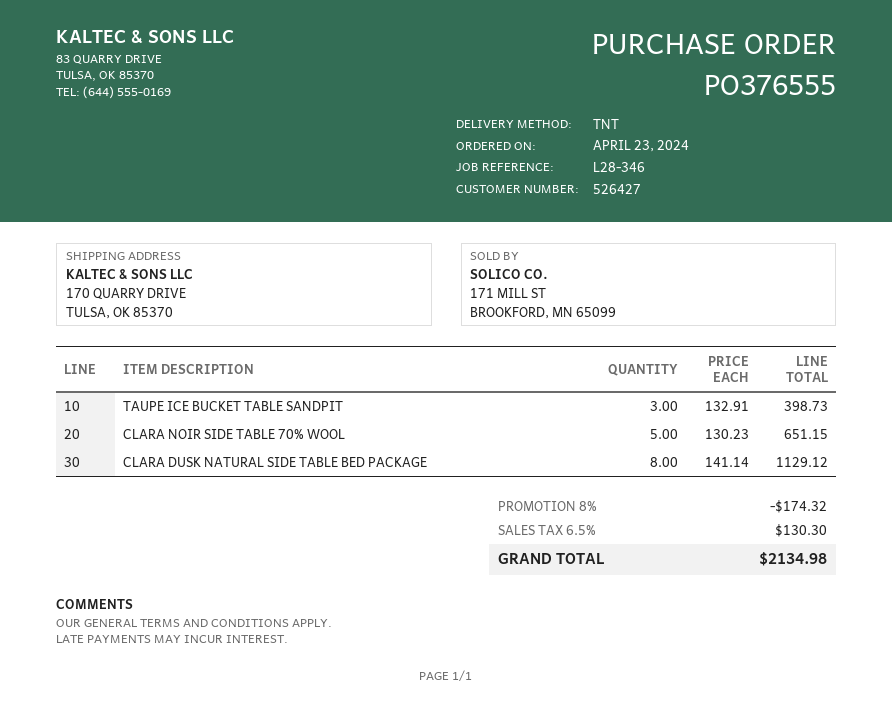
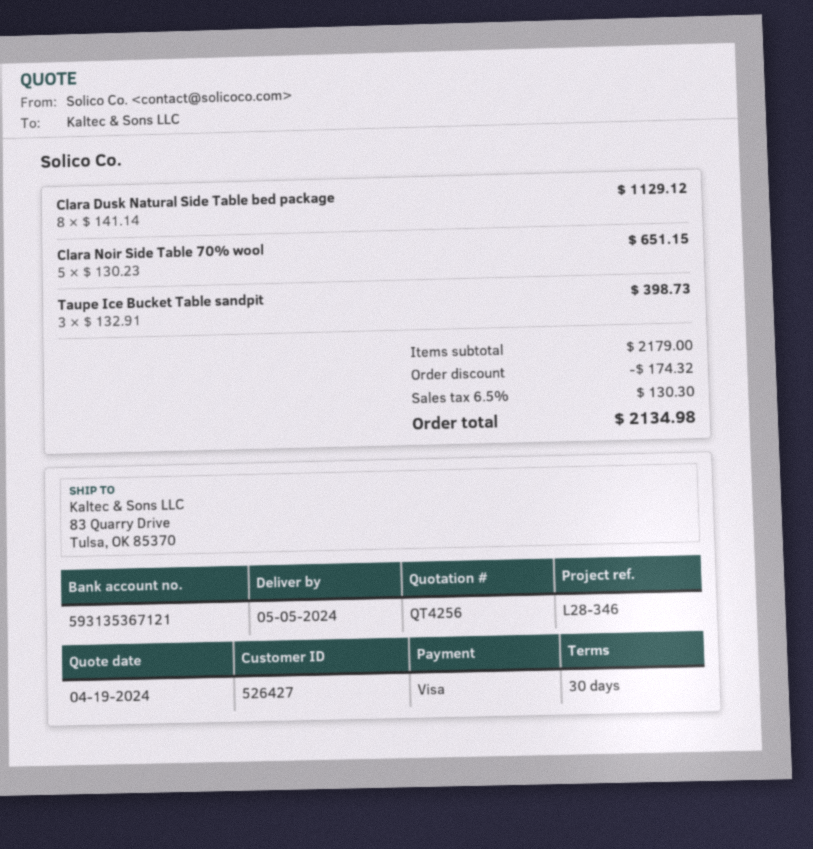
ship to: 170 QUARRY DRIVE, TULSA, OK 85370 -> 83 Quarry Drive, Tulsa, OK 85370

